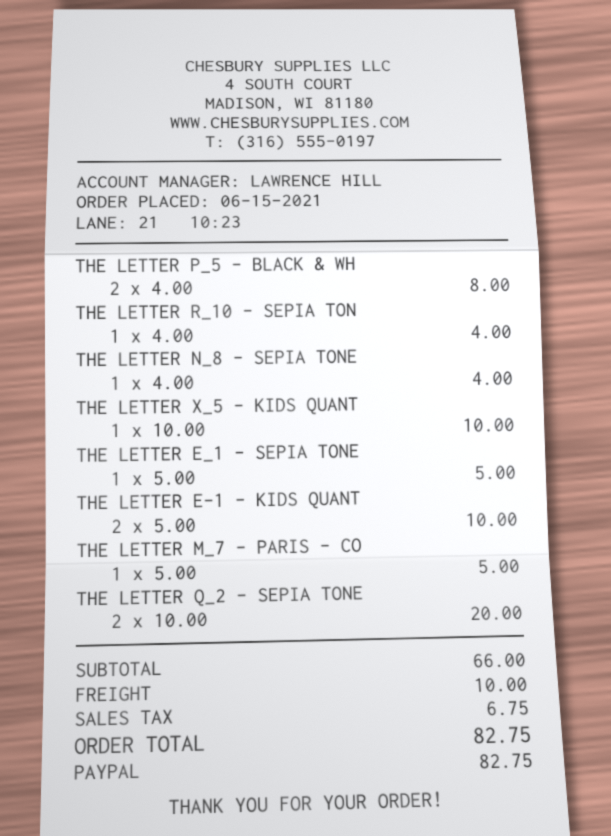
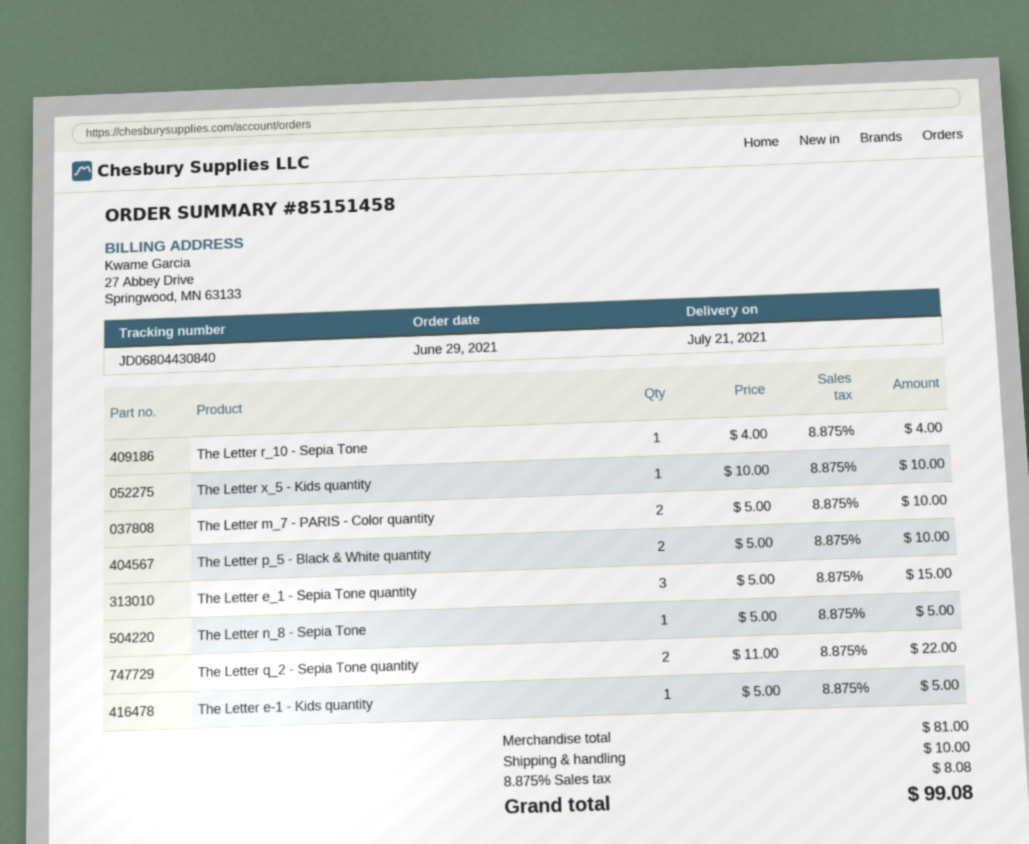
order date: 2021-06-15 -> 2021-06-29
THE LETTER P_5 - BLACK & WH: 2 x 4.00 = 8.00 -> 2 x 5.00 = 10.00
THE LETTER N_8 - SEPIA TONE: 1 x 4.00 = 4.00 -> 1 x 5.00 = 5.00
THE LETTER E_1 - SEPIA TONE: 1 x 5.00 = 5.00 -> 3 x 5.00 = 15.00
THE LETTER E-1 - KIDS QUANT: 2 x 5.00 = 10.00 -> 1 x 5.00 = 5.00
THE LETTER M_7 - PARIS - CO: 1 x 5.00 = 5.00 -> 2 x 5.00 = 10.00
THE LETTER Q_2 - SEPIA TONE: 2 x 10.00 = 20.00 -> 2 x 11.00 = 22.00
subtotal: 66.00 -> 81.00
tax: 6.75 -> 8.08
total: 82.75 -> 99.08

